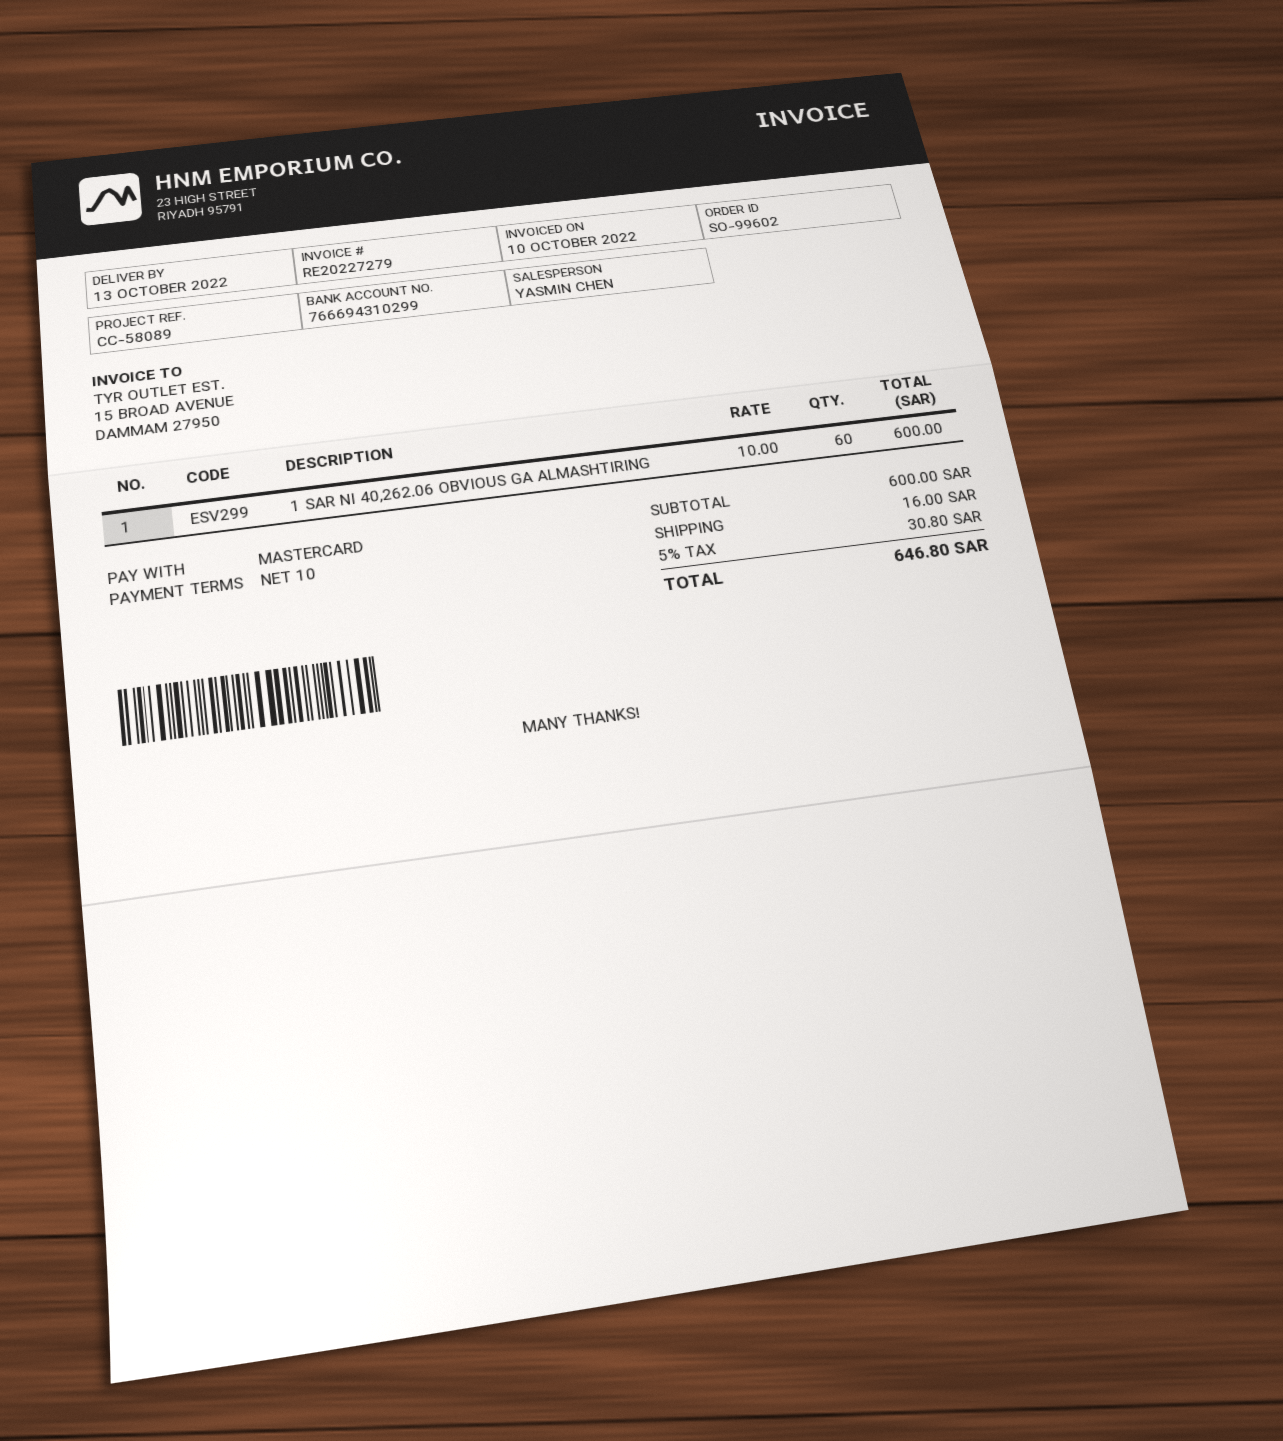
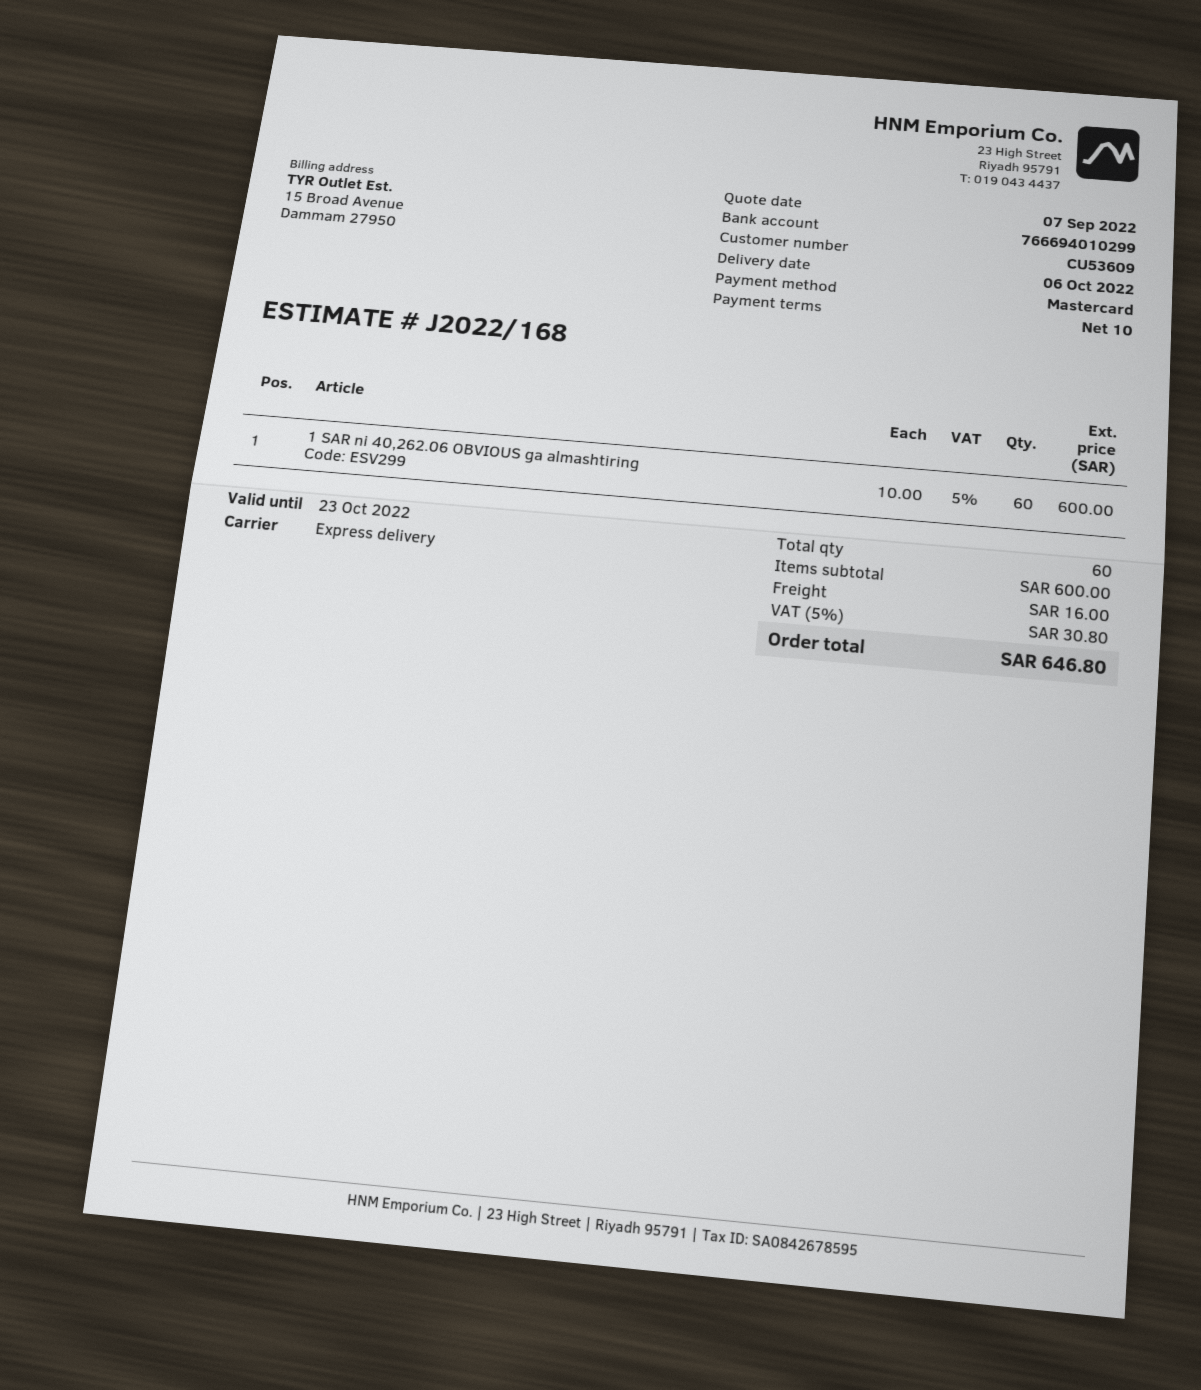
delivery date: 2022-10-13 -> 2022-10-06
bank account: 766694310299 -> 766694010299

